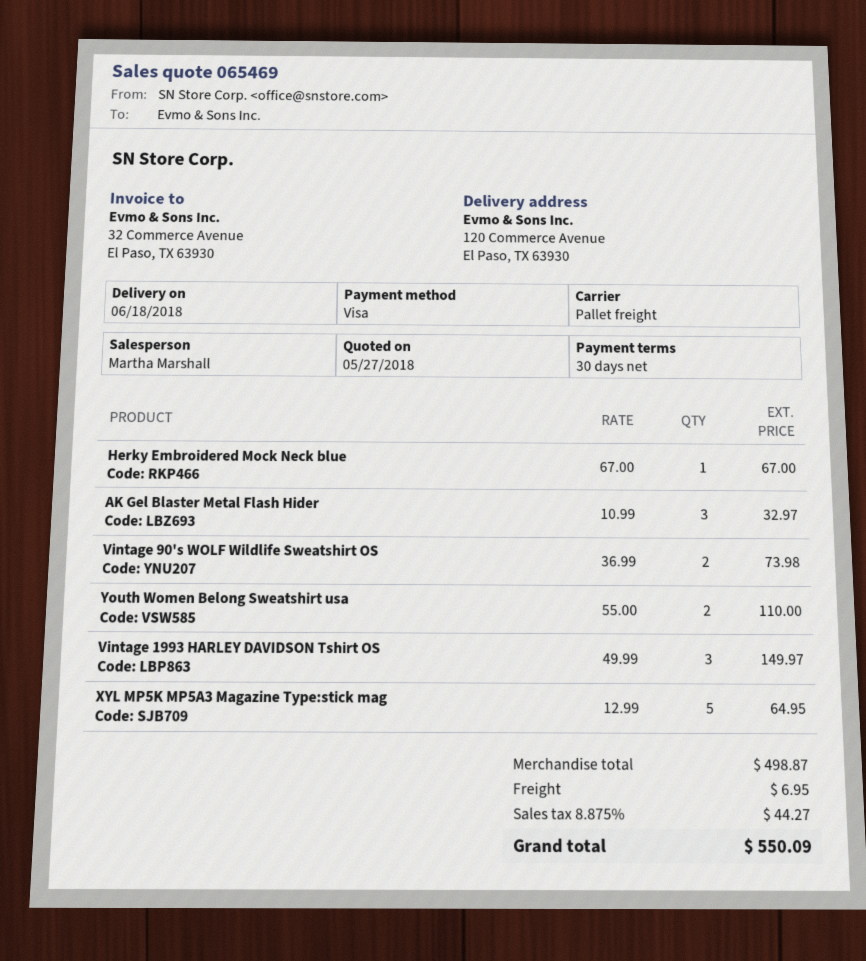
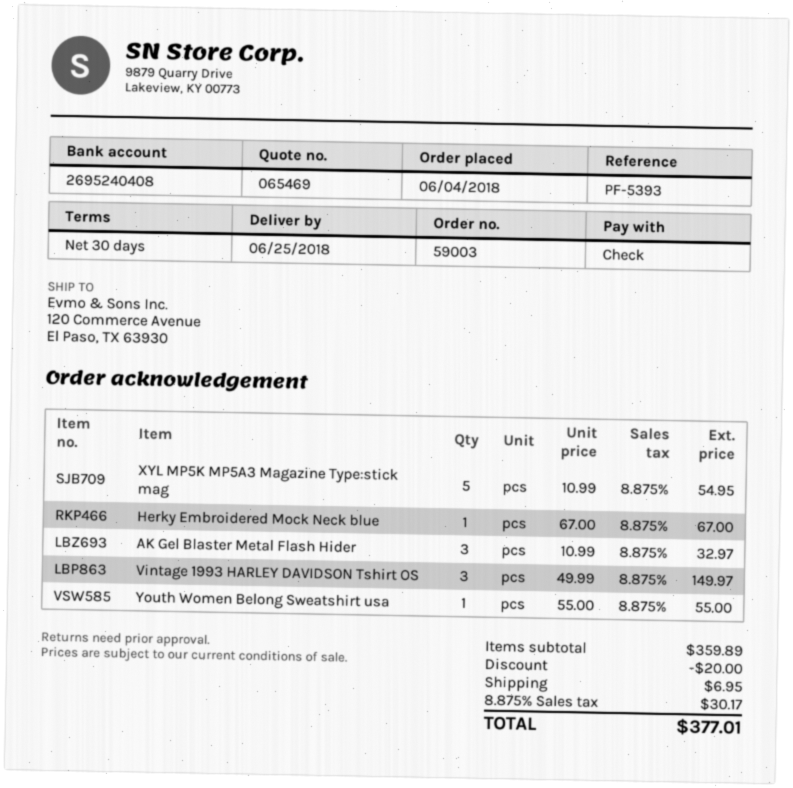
delivery date: 2018-06-18 -> 2018-06-25
payment method: Visa -> cheque
Vintage 90's WOLF Wildlife Sweatshirt OS: 2 x 36.99 = 73.98 -> none
Youth Women Belong Sweatshirt usa: 2 x 55.00 = 110.00 -> 1 x 55.00 = 55.00
XYL MP5K MP5A3 Magazine Type:stick mag: 5 x 12.99 = 64.95 -> 5 x 10.99 = 54.95
subtotal: 498.87 -> 359.89
discount: none -> 20.00
tax: 8.875% = 44.27 -> 8.875% = 30.17
total: 550.09 -> 377.01

